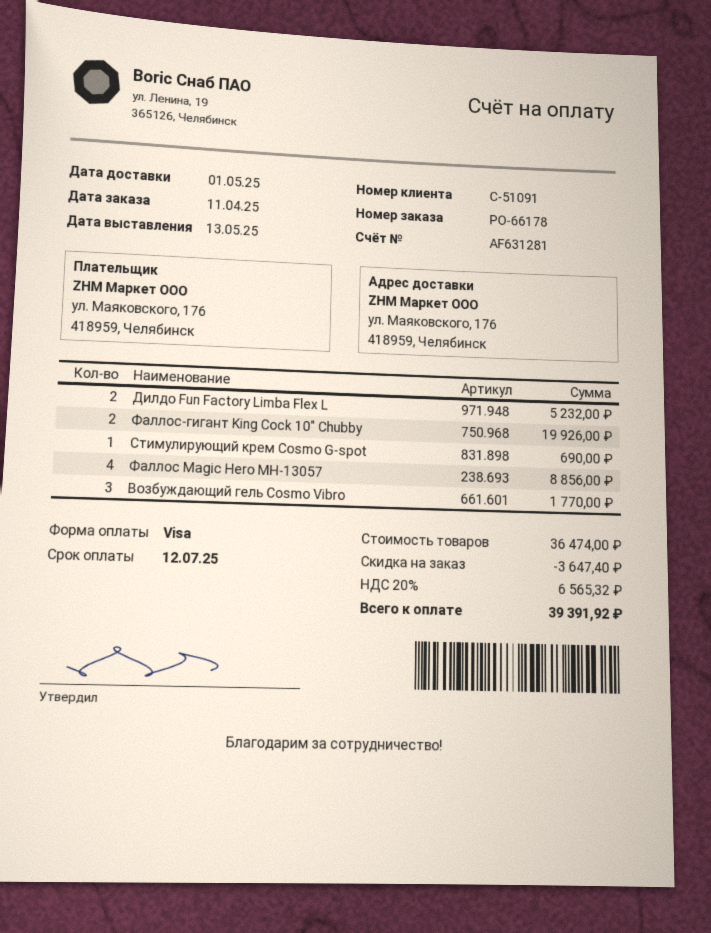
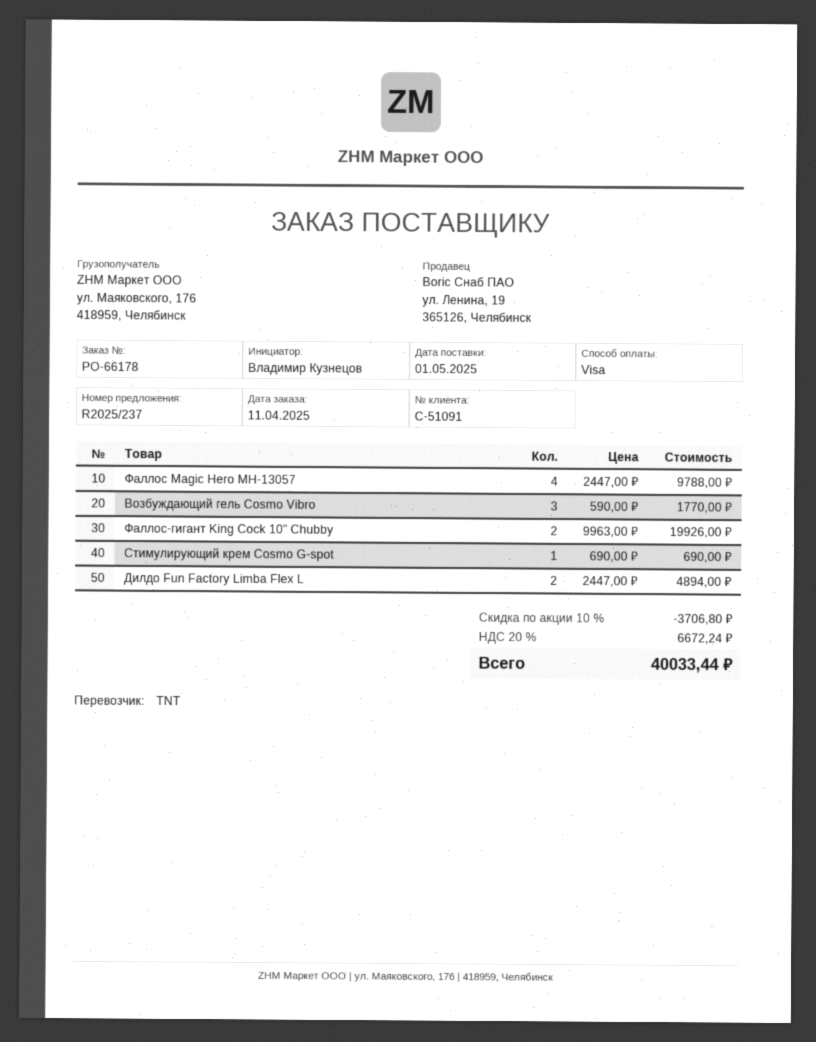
Дилдо Fun Factory Limba Flex L: 2 for 5232.00 -> 2 for 4894.00
Фаллос Magic Hero MH-13057: 4 for 8856.00 -> 4 for 9788.00
discount: 3647.40 -> 3706.80
tax: 20% = 6565.32 -> 20% = 6672.24
total: 39391.92 -> 40033.44

